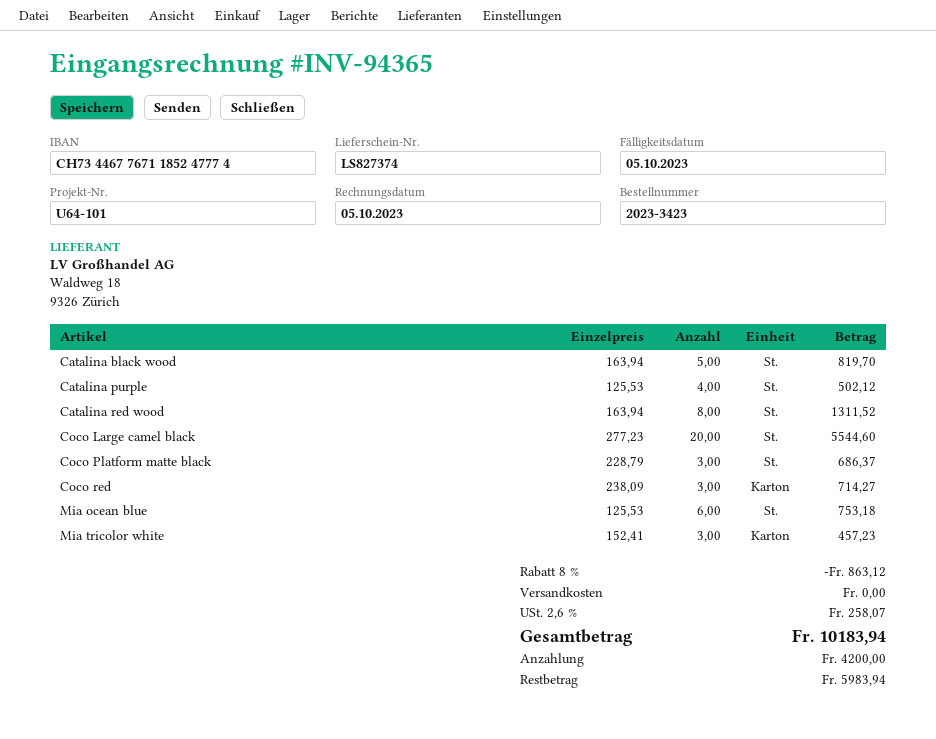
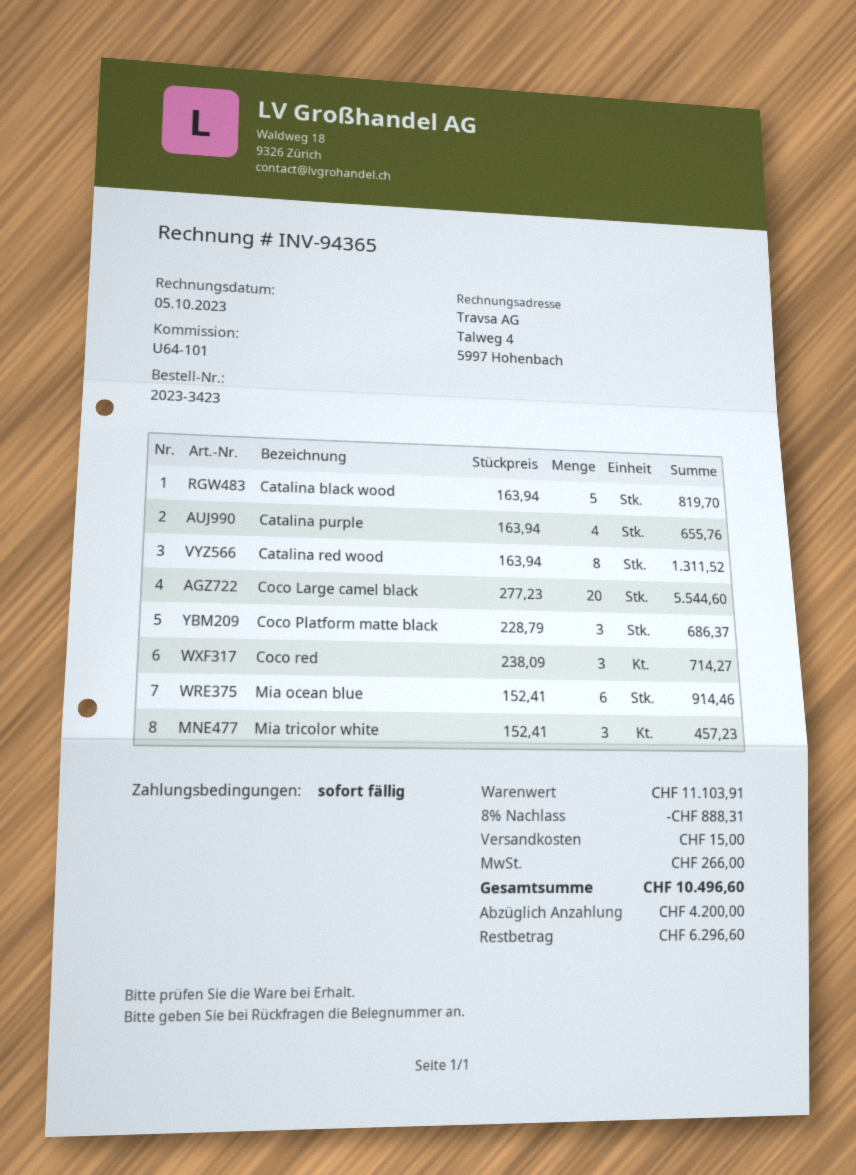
Catalina purple: 4 x 125.53 = 502.12 -> 4 x 163.94 = 655.76
Mia ocean blue: 6 x 125.53 = 753.18 -> 6 x 152.41 = 914.46
discount: 8% = 863.12 -> 8% = 888.31
shipping: 0.00 -> 15.00
tax: 258.07 -> 266.00
total: 10183.94 -> 10496.60
balance: 5983.94 -> 6296.60

